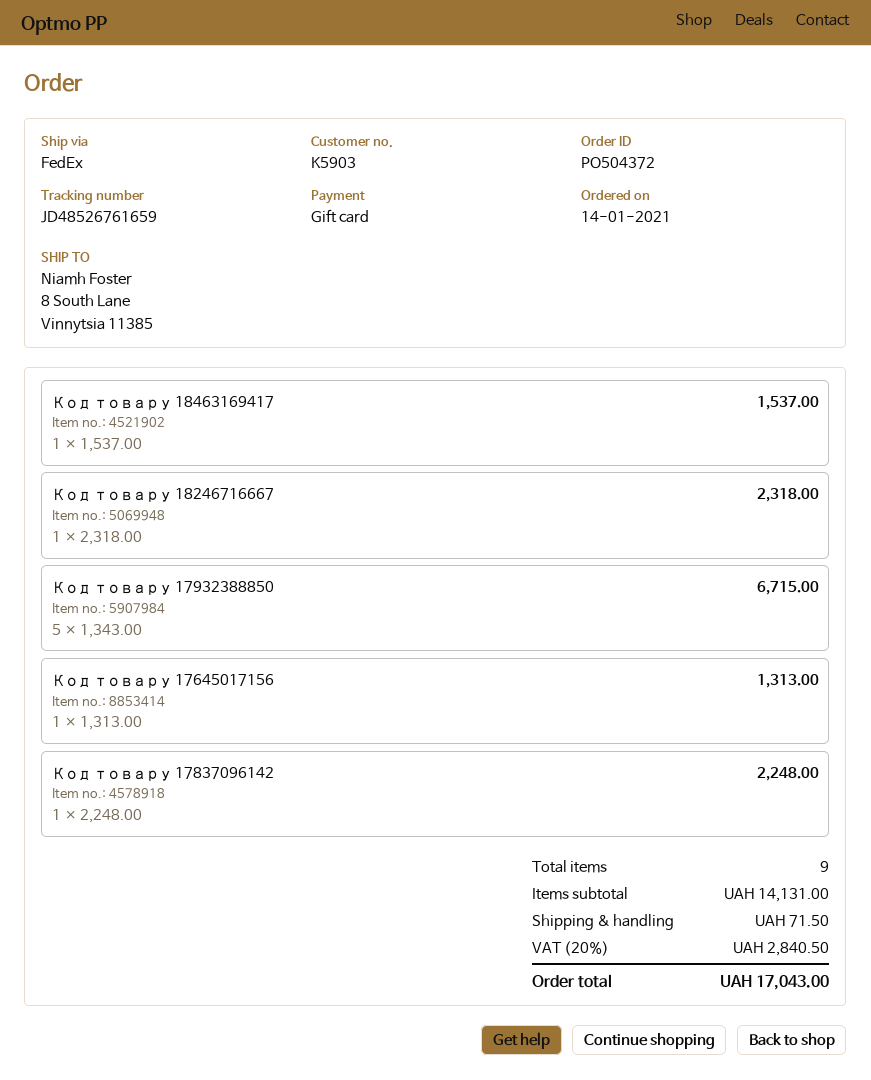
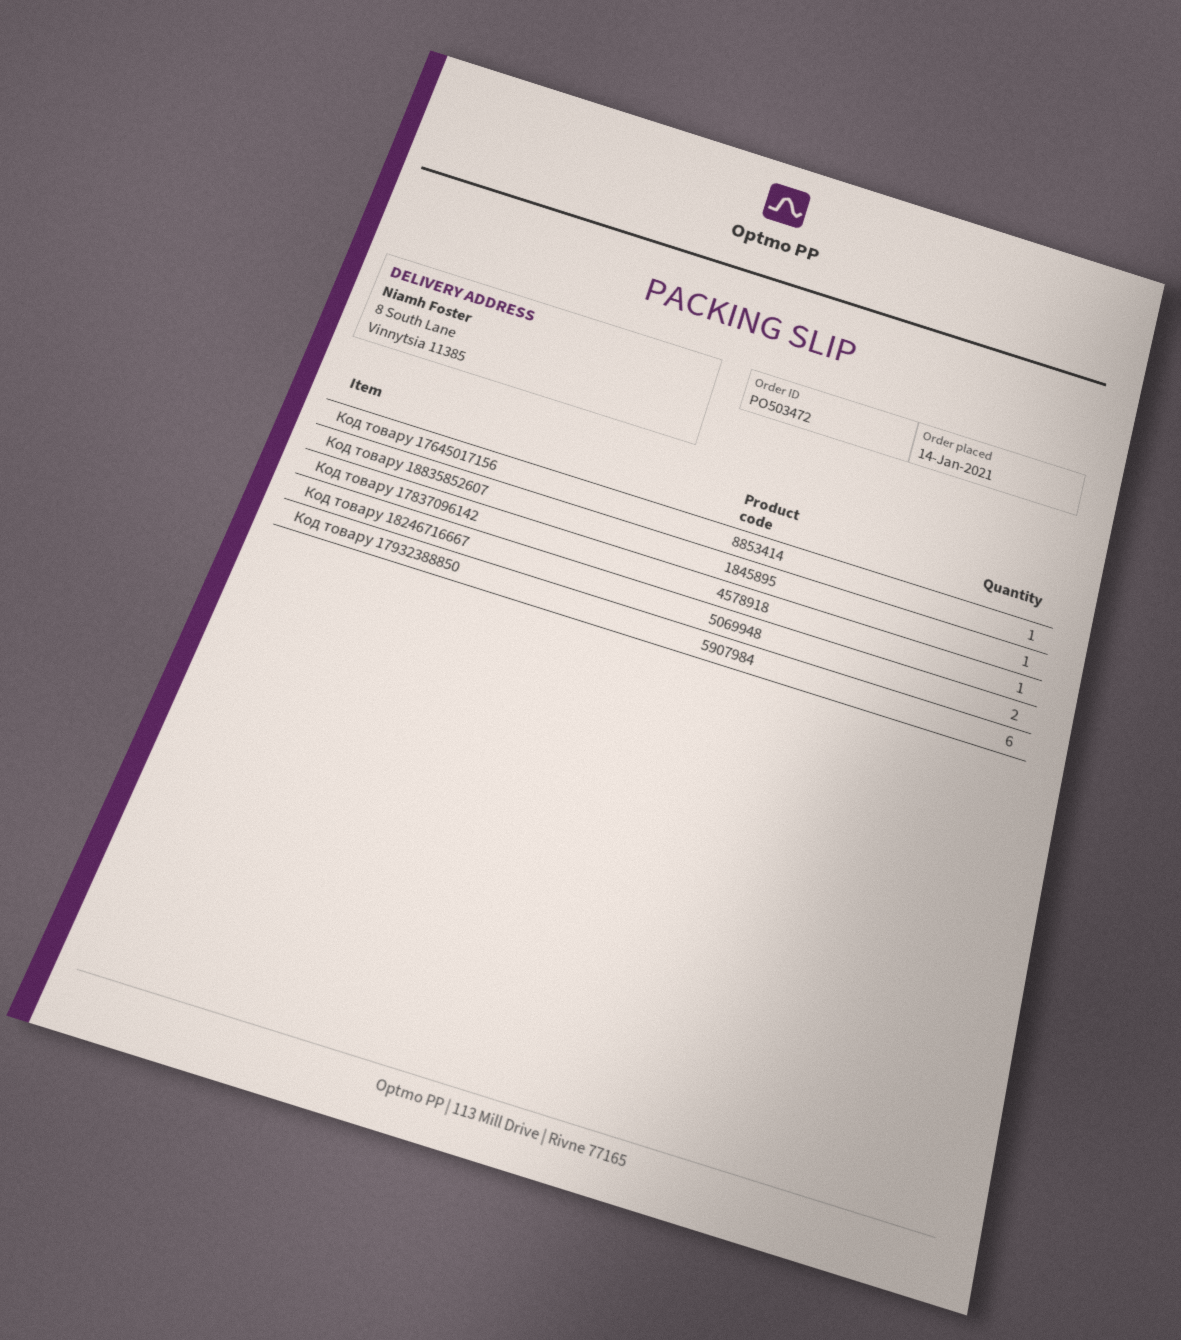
order number: PO504372 -> PO503472
Код товару 18463169417: 1 -> none
Код товару 18246716667: 1 -> 2
Код товару 17932388850: 5 -> 6
Код товару 18835852607: none -> 1

